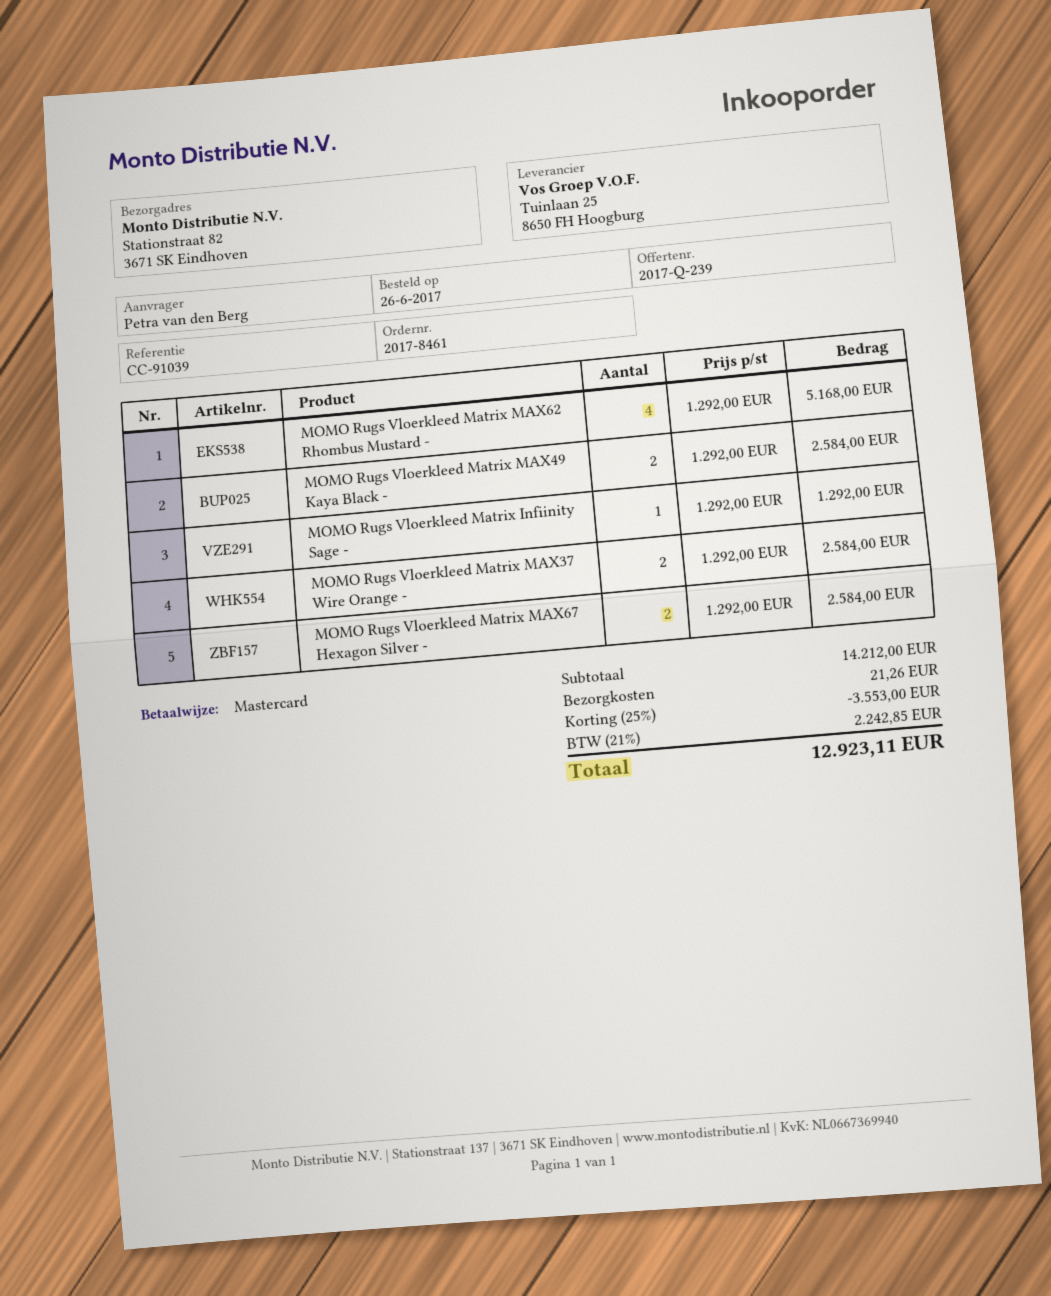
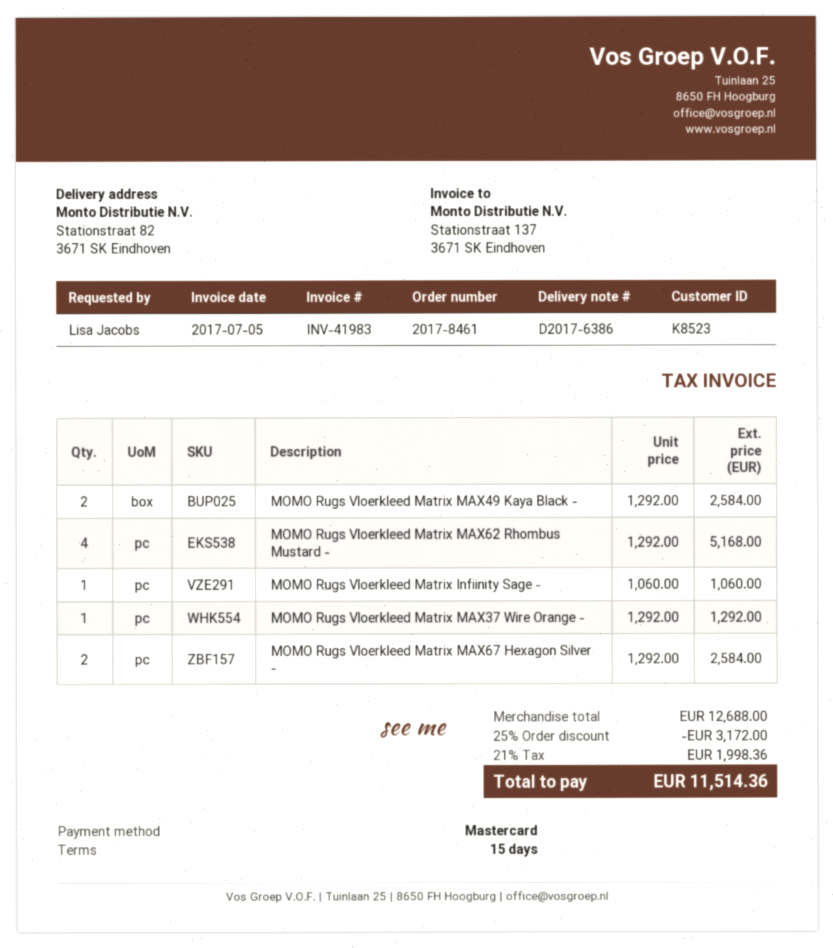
ordered by: Petra van den Berg -> Lisa Jacobs
MOMO Rugs Vloerkleed Matrix Infiinity Sage -: 1 x 1292.00 = 1292.00 -> 1 x 1060.00 = 1060.00
MOMO Rugs Vloerkleed Matrix MAX37 Wire Orange -: 2 x 1292.00 = 2584.00 -> 1 x 1292.00 = 1292.00
subtotal: 14212.00 -> 12688.00
discount: 25% = 3553.00 -> 25% = 3172.00
shipping: 21.26 -> none
tax: 21% = 2242.85 -> 21% = 1998.36
total: 12923.11 -> 11514.36

